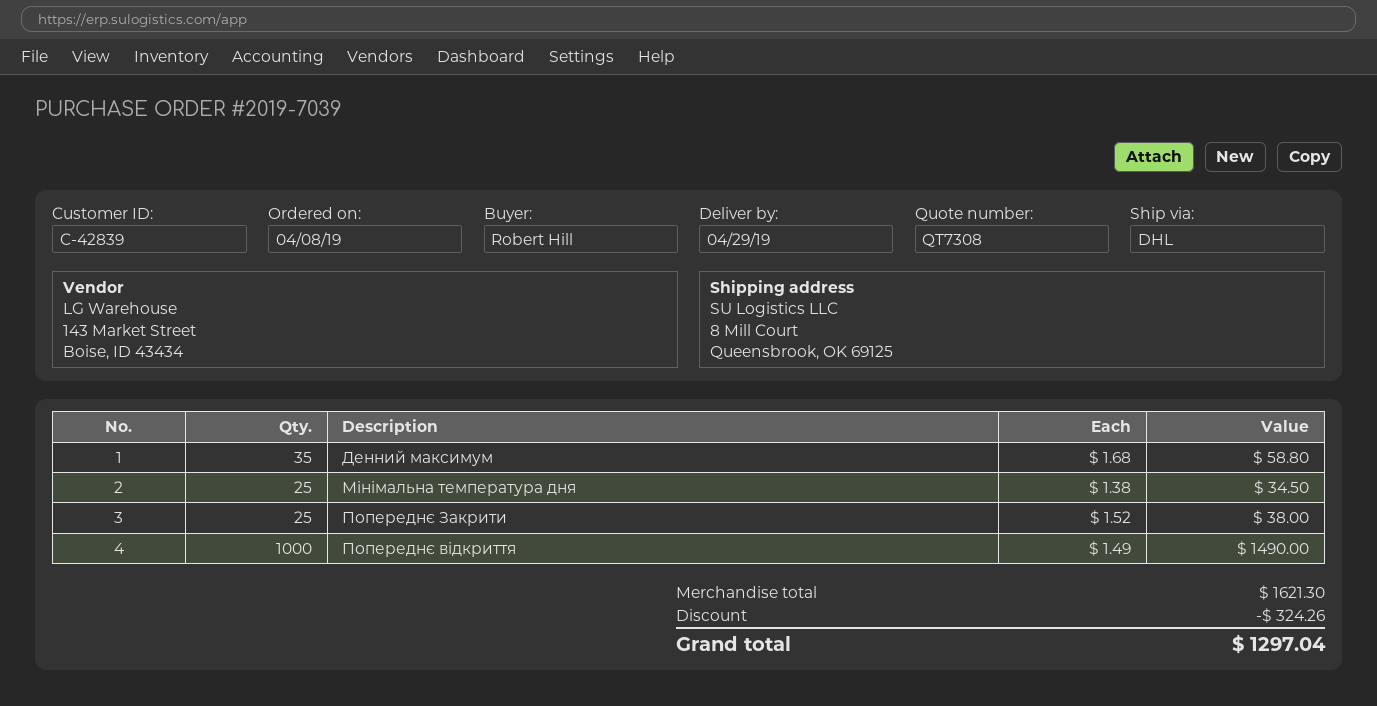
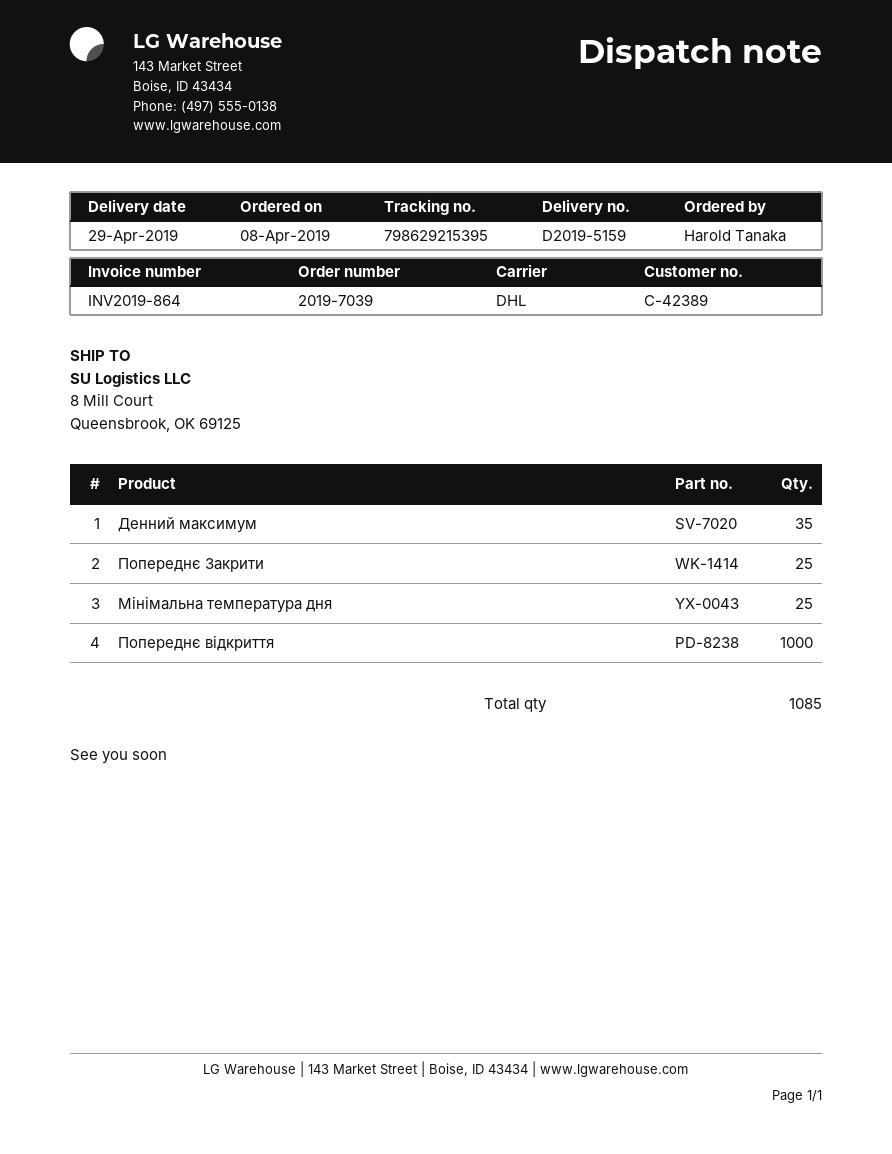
customer number: C-42839 -> C-42389
ordered by: Robert Hill -> Harold Tanaka

